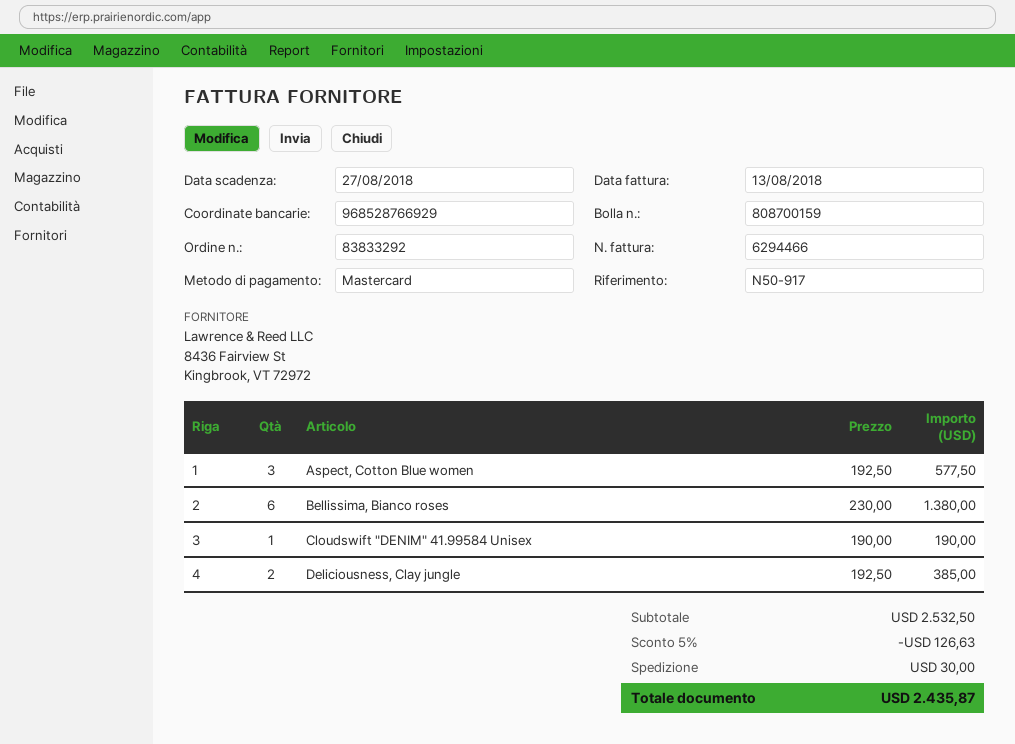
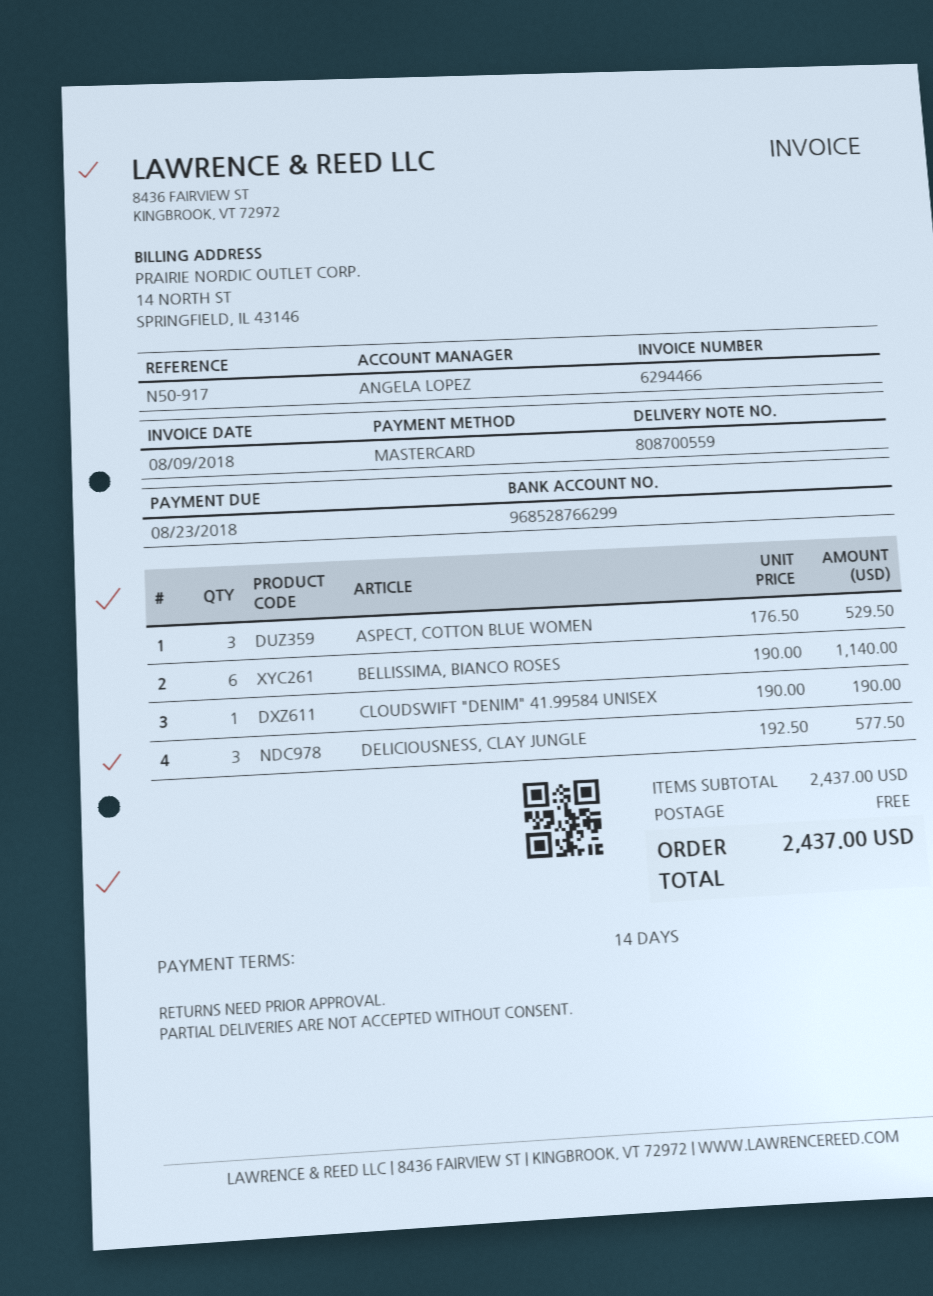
delivery note number: 808700159 -> 808700559
invoice date: 2018-08-13 -> 2018-08-09
due date: 2018-08-27 -> 2018-08-23
bank account: 968528766929 -> 968528766299
Aspect, Cotton Blue women: 3 x 192.50 = 577.50 -> 3 x 176.50 = 529.50
Bellissima, Bianco roses: 6 x 230.00 = 1380.00 -> 6 x 190.00 = 1140.00
Deliciousness, Clay jungle: 2 x 192.50 = 385.00 -> 3 x 192.50 = 577.50
subtotal: 2532.50 -> 2437.00
discount: 5% = 126.63 -> none
shipping: 30.00 -> 0.00
total: 2435.87 -> 2437.00

